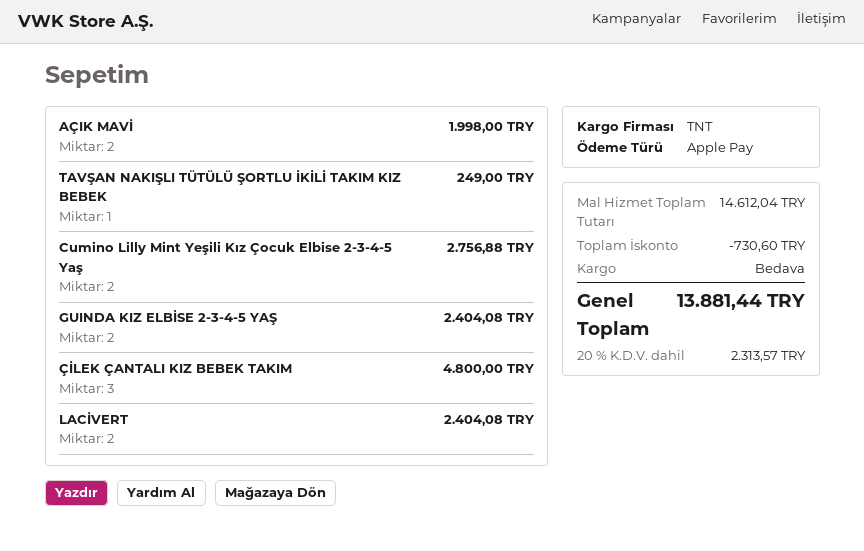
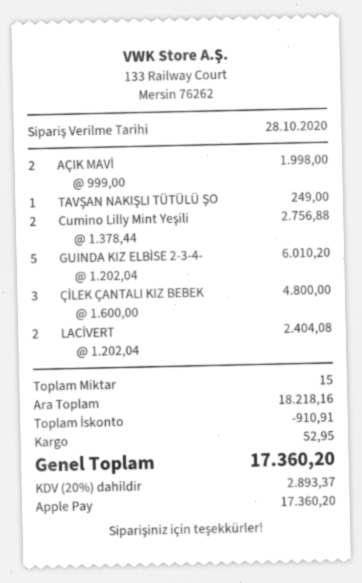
GUINDA KIZ ELBİSE 2-3-4-5 YAŞ: 2 for 2404.08 -> 5 for 6010.20
subtotal: 14612.04 -> 18218.16
discount: 730.60 -> 910.91
shipping: 0.00 -> 52.95
tax: 20% = 2313.57 -> 20% = 2893.37
total: 13881.44 -> 17360.20

